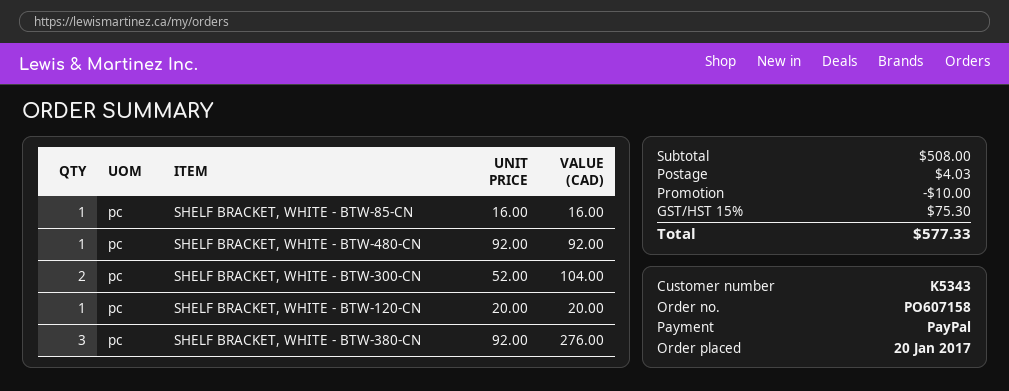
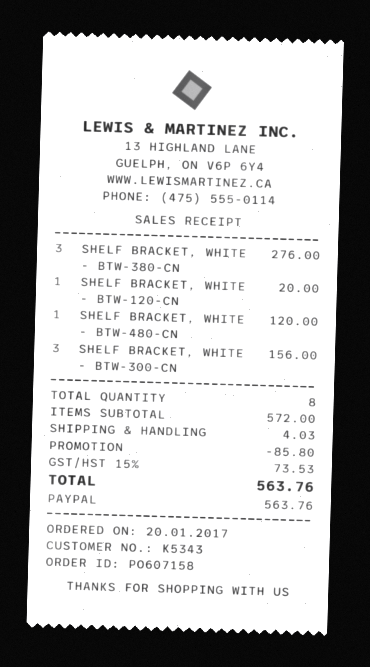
SHELF BRACKET, WHITE - BTW-85-CN: 1 for 16.00 -> none
SHELF BRACKET, WHITE - BTW-480-CN: 1 for 92.00 -> 1 for 120.00
SHELF BRACKET, WHITE - BTW-300-CN: 2 for 104.00 -> 3 for 156.00
subtotal: 508.00 -> 572.00
discount: 10.00 -> 85.80
tax: 15% = 75.30 -> 15% = 73.53
total: 577.33 -> 563.76

